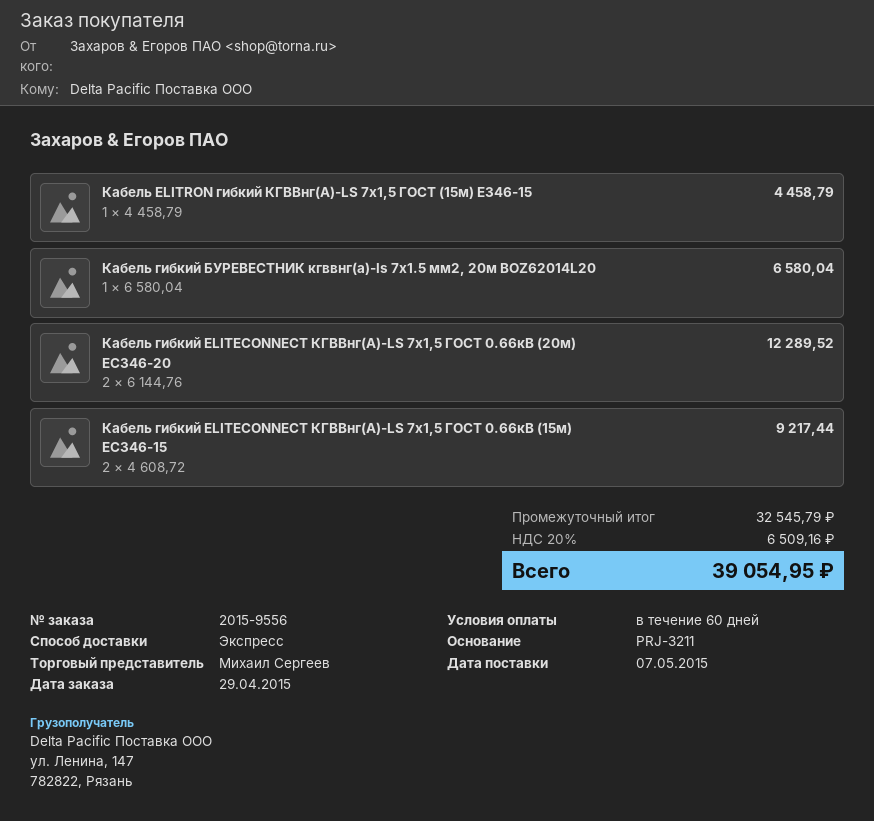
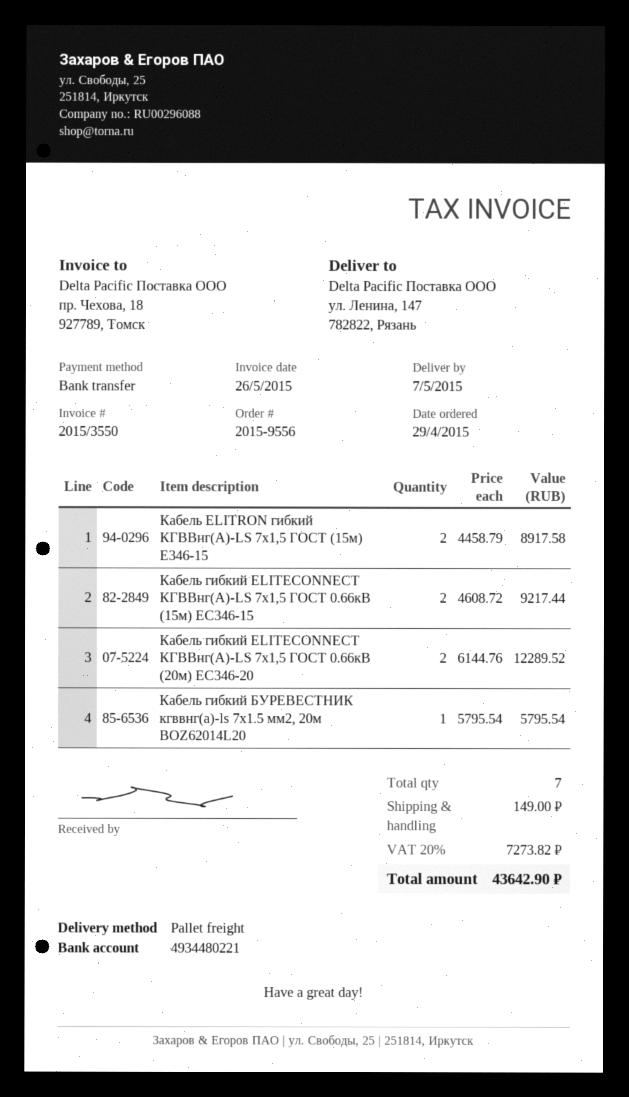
shipping method: express -> pallet freight
Кабель ELITRON гибкий КГВВнг(А)-LS 7х1,5 ГОСТ (15м) E346-15: 1 x 4458.79 = 4458.79 -> 2 x 4458.79 = 8917.58
Кабель гибкий БУРЕВЕСТНИК кгввнг(a)-ls 7x1.5 мм2, 20м BOZ62014L20: 1 x 6580.04 = 6580.04 -> 1 x 5795.54 = 5795.54
shipping: none -> 149.00
tax: 20% = 6509.16 -> 20% = 7273.82
total: 39054.95 -> 43642.90

